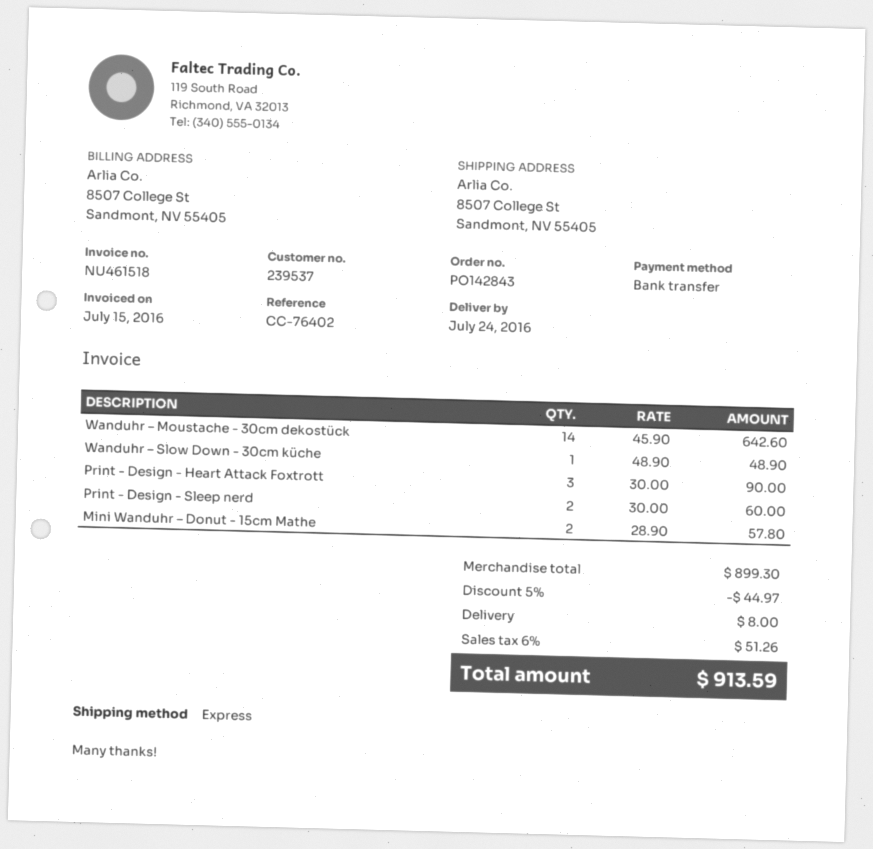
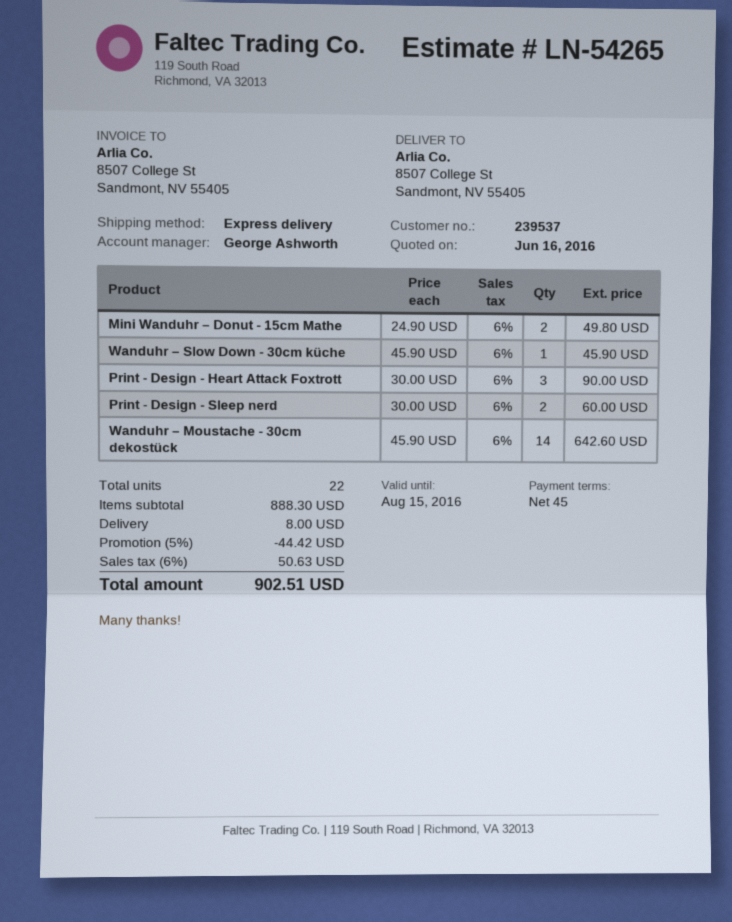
Wanduhr – Slow Down - 30cm küche: 1 x 48.90 = 48.90 -> 1 x 45.90 = 45.90
Mini Wanduhr – Donut - 15cm Mathe: 2 x 28.90 = 57.80 -> 2 x 24.90 = 49.80
subtotal: 899.30 -> 888.30
discount: 5% = 44.97 -> 5% = 44.42
tax: 6% = 51.26 -> 6% = 50.63
total: 913.59 -> 902.51

